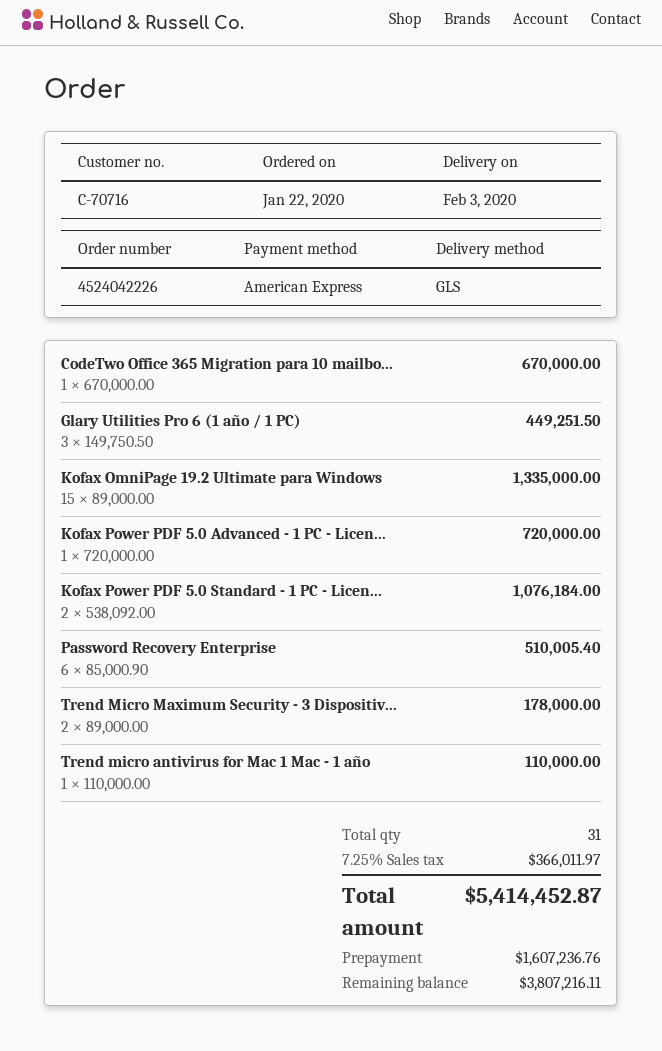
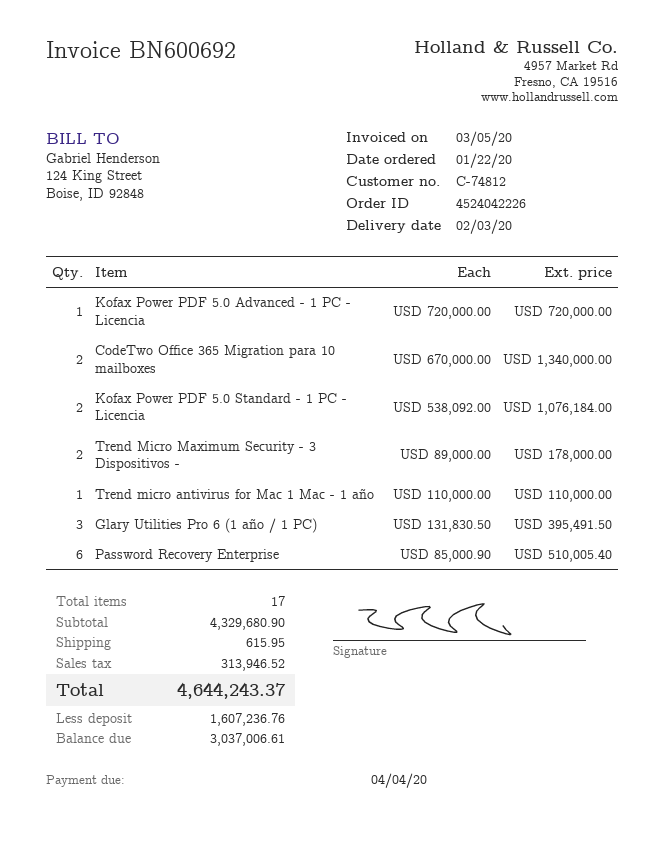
customer number: C-70716 -> C-74812
CodeTwo Office 365 Migration para 10 mailbo...: 1 x 670000.00 = 670000.00 -> 2 x 670000.00 = 1340000.00
Glary Utilities Pro 6 (1 año / 1 PC): 3 x 149750.50 = 449251.50 -> 3 x 131830.50 = 395491.50
Kofax OmniPage 19.2 Ultimate para Windows: 15 x 89000.00 = 1335000.00 -> none
total quantity: 31 -> 17
shipping: none -> 615.95
tax: 366011.97 -> 313946.52
total: 5414452.87 -> 4644243.37
balance: 3807216.11 -> 3037006.61

